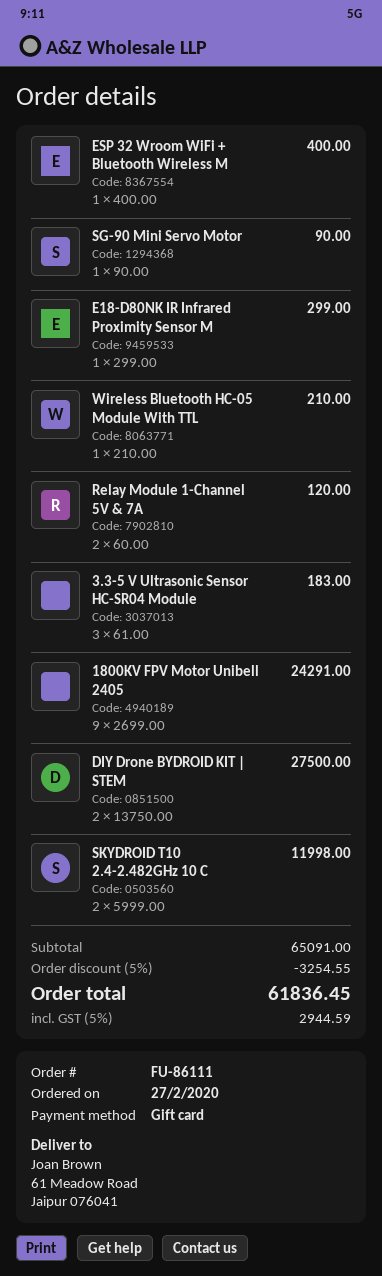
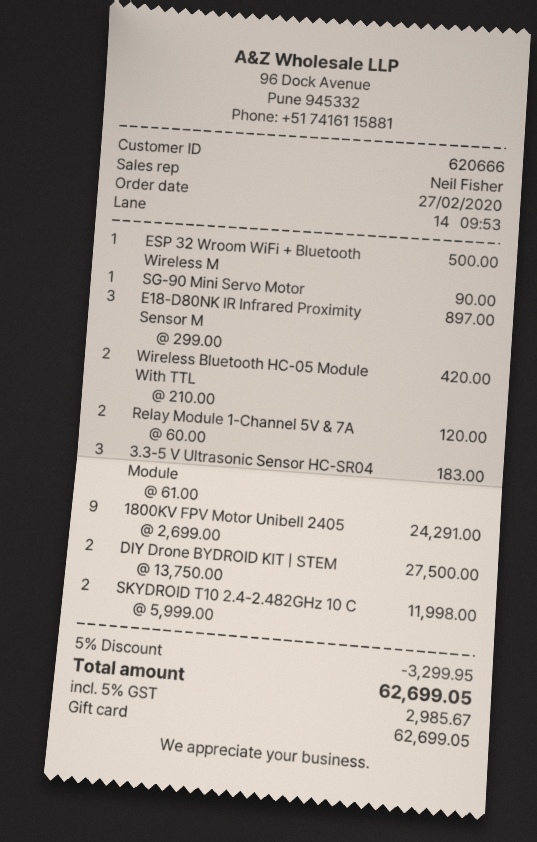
ESP 32 Wroom WiFi + Bluetooth Wireless M: 1 x 400.00 = 400.00 -> 1 x 500.00 = 500.00
E18-D80NK IR Infrared Proximity Sensor M: 1 x 299.00 = 299.00 -> 3 x 299.00 = 897.00
Wireless Bluetooth HC-05 Module With TTL: 1 x 210.00 = 210.00 -> 2 x 210.00 = 420.00
discount: 5% = 3254.55 -> 5% = 3299.95
tax: 5% = 2944.59 -> 5% = 2985.67
total: 61836.45 -> 62699.05

